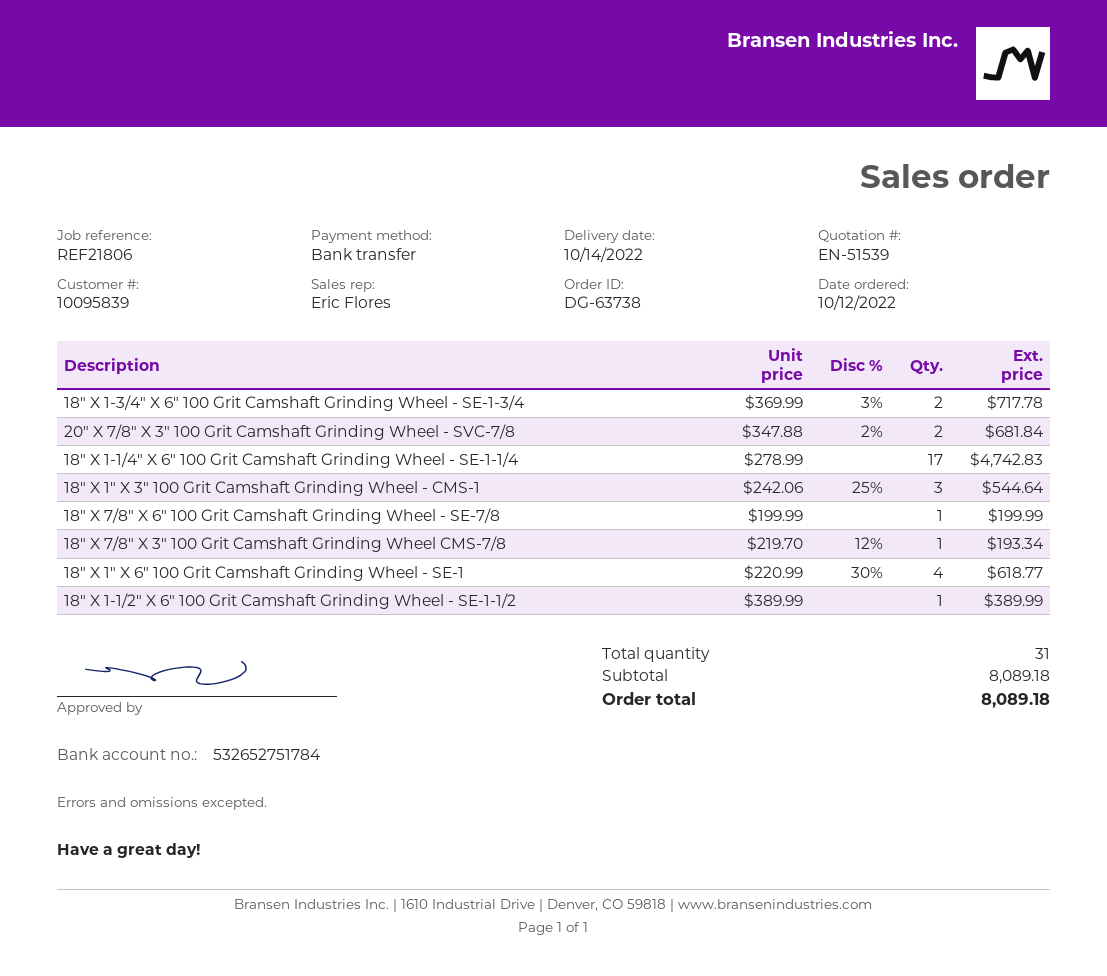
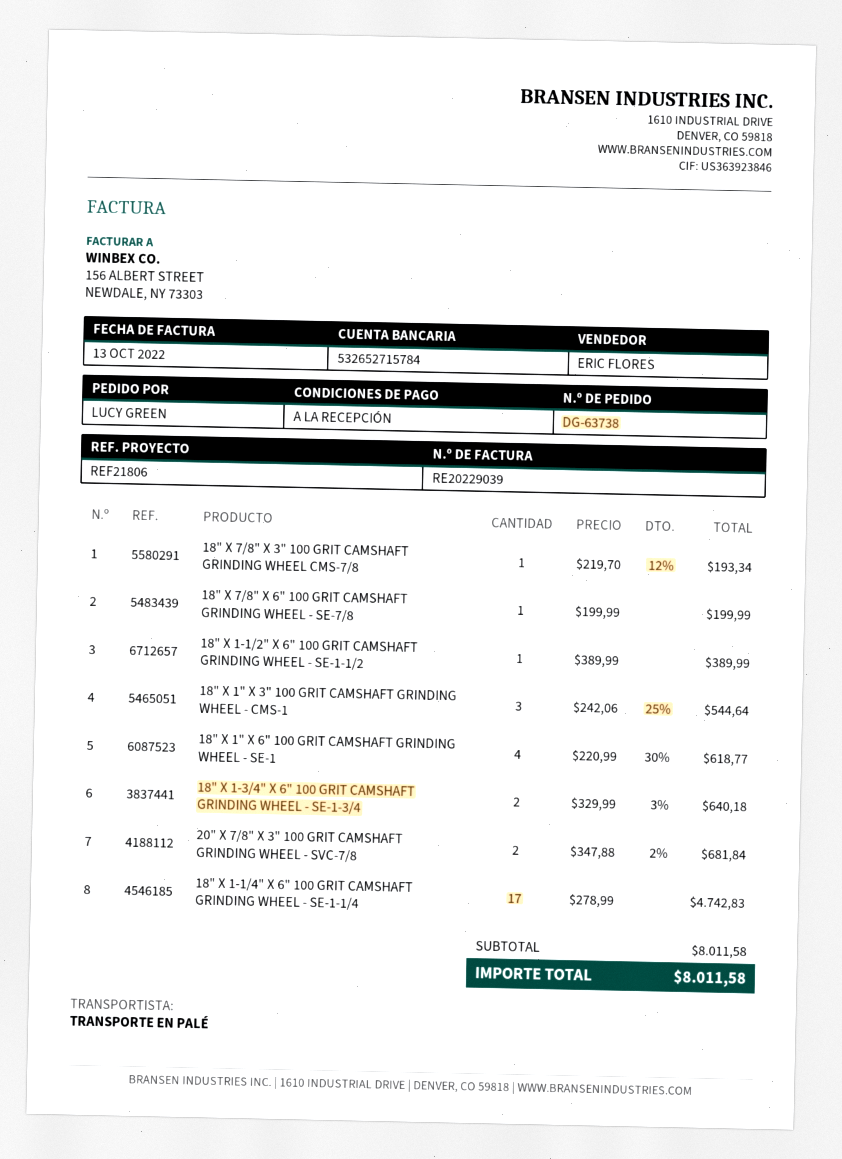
bank account: 532652751784 -> 532652715784
18" X 1-3/4" X 6" 100 Grit Camshaft Grinding Wheel - SE-1-3/4: 2 x 369.99 - 3% = 717.78 -> 2 x 329.99 - 3% = 640.18
subtotal: 8089.18 -> 8011.58
total: 8089.18 -> 8011.58

